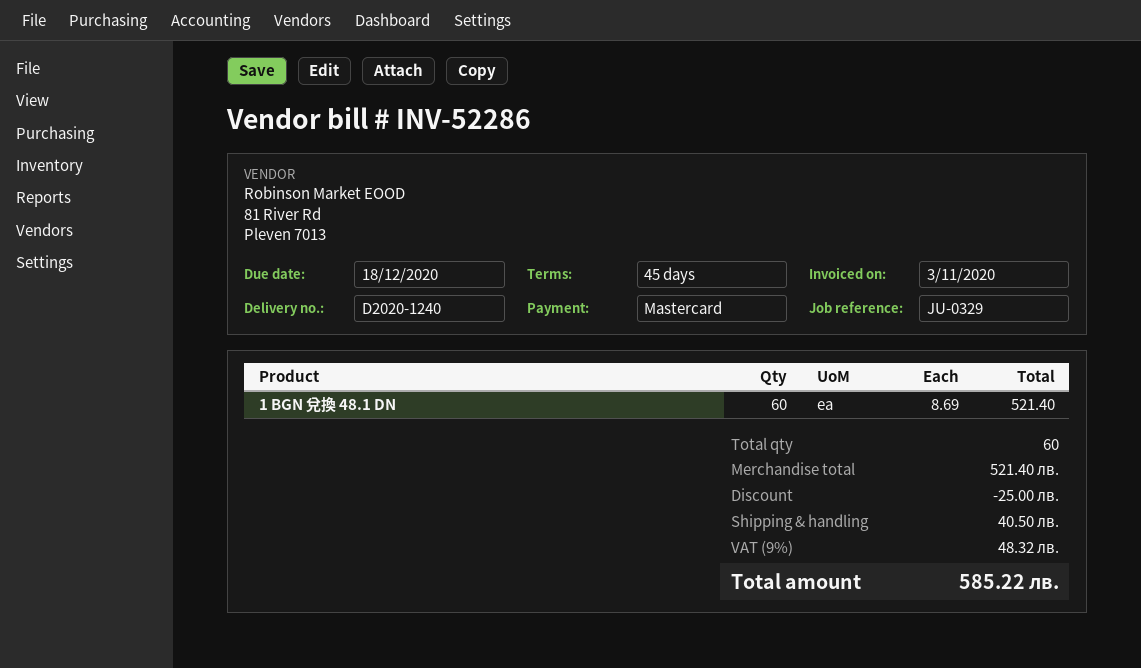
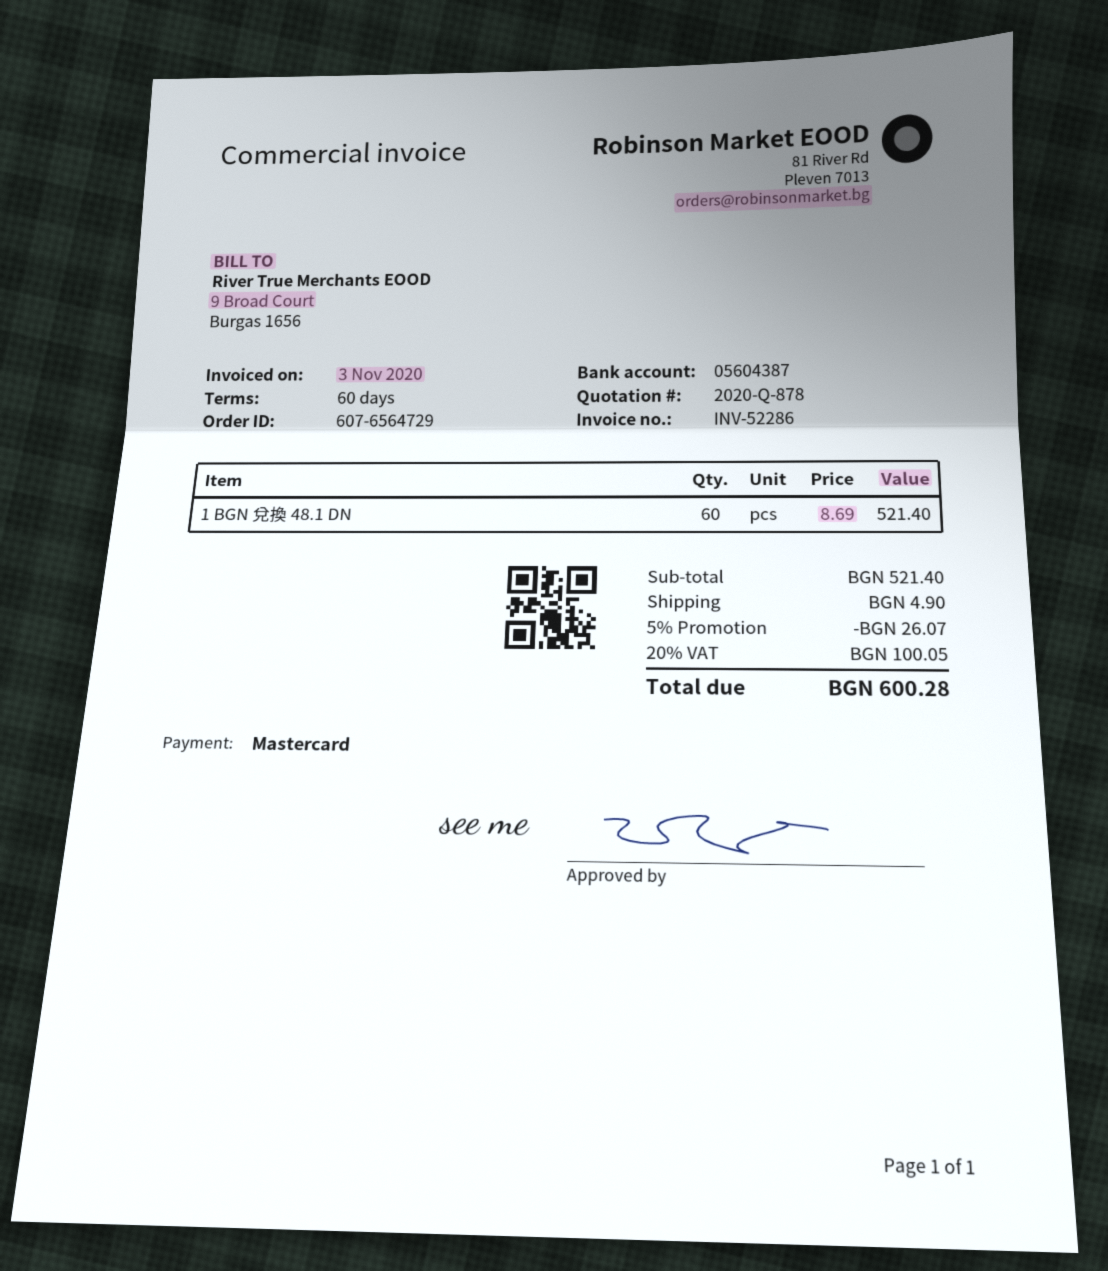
payment terms: 45 days -> 60 days
discount: 25.00 -> 26.07
shipping: 40.50 -> 4.90
tax: 9% = 48.32 -> 20% = 100.05
total: 585.22 -> 600.28

